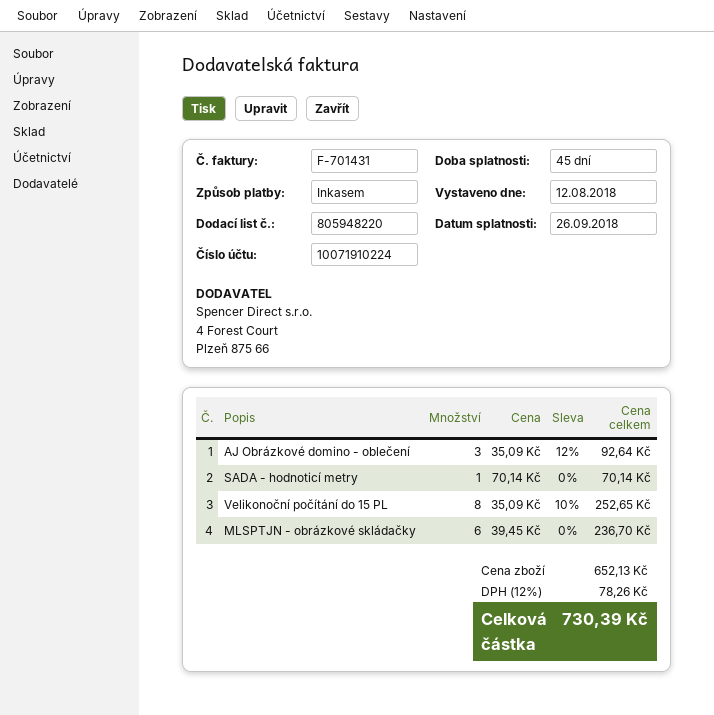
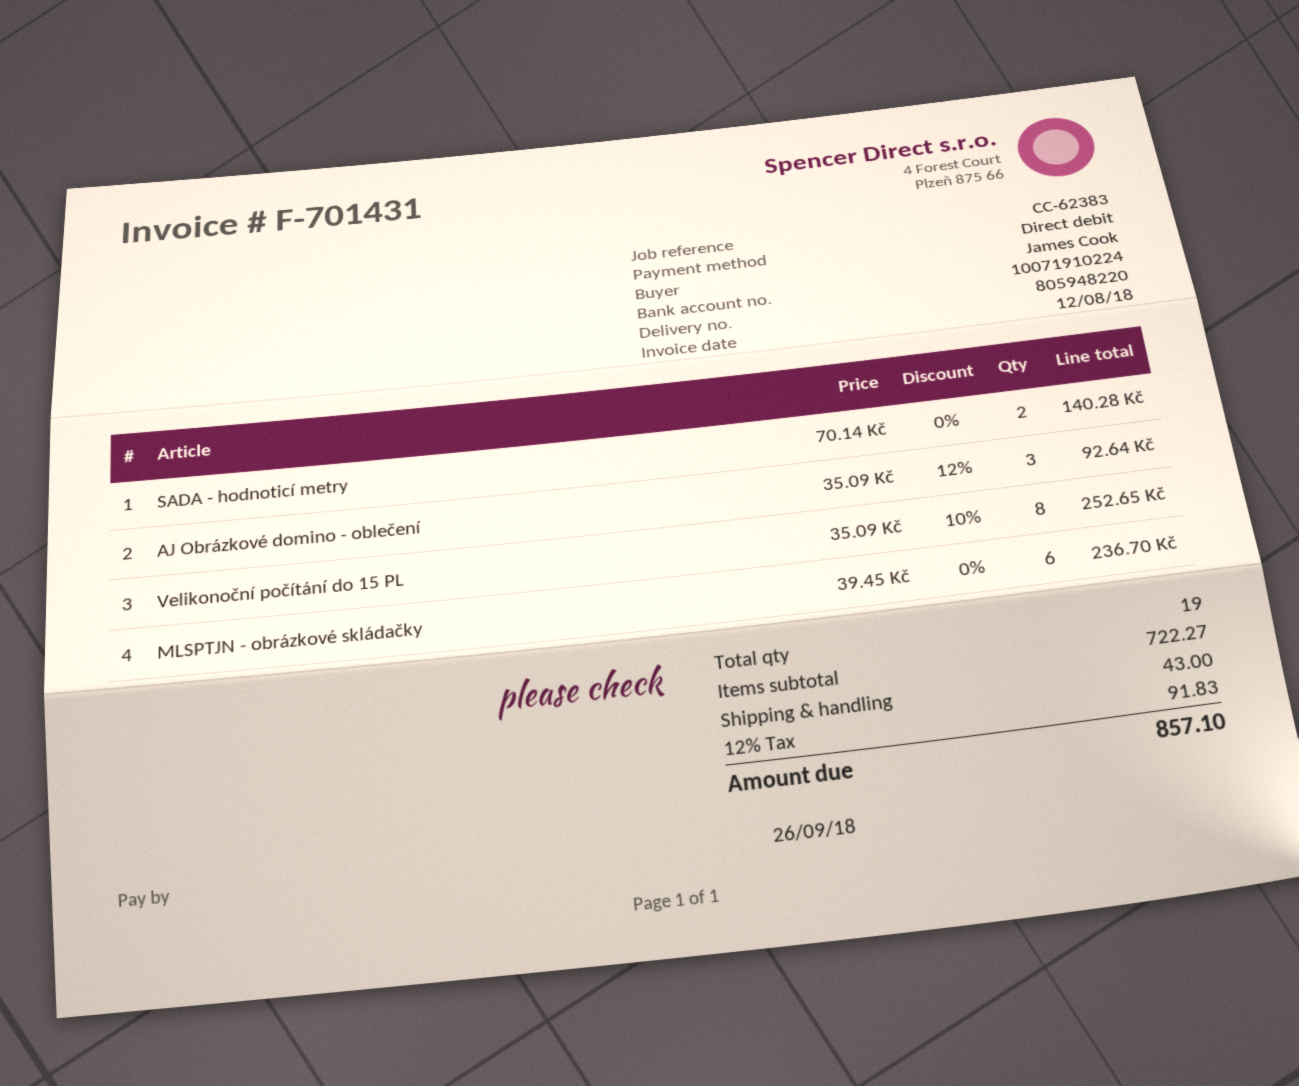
SADA - hodnoticí metry: 1 x 70.14 = 70.14 -> 2 x 70.14 = 140.28
subtotal: 652.13 -> 722.27
shipping: none -> 43.00
tax: 12% = 78.26 -> 12% = 91.83
total: 730.39 -> 857.10

